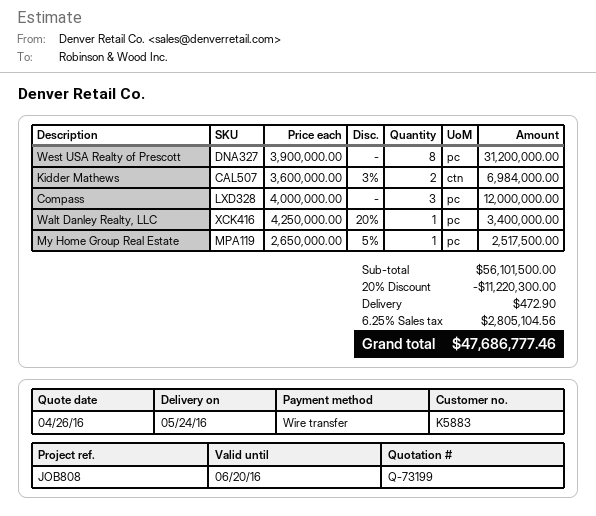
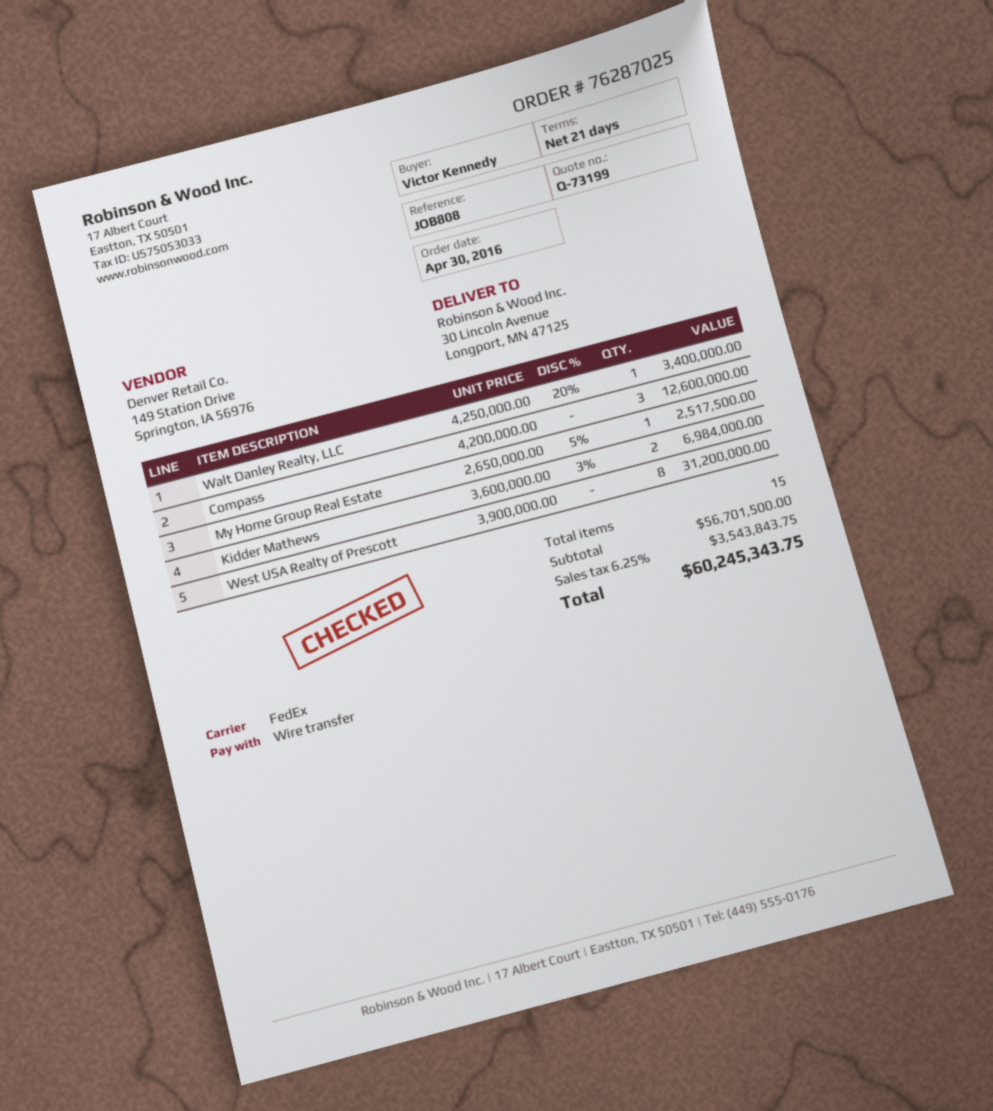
Compass: 3 x 4000000.00 = 12000000.00 -> 3 x 4200000.00 = 12600000.00
subtotal: 56101500.00 -> 56701500.00
discount: 20% = 11220300.00 -> none
shipping: 472.90 -> none
tax: 6.25% = 2805104.56 -> 6.25% = 3543843.75
total: 47686777.46 -> 60245343.75

